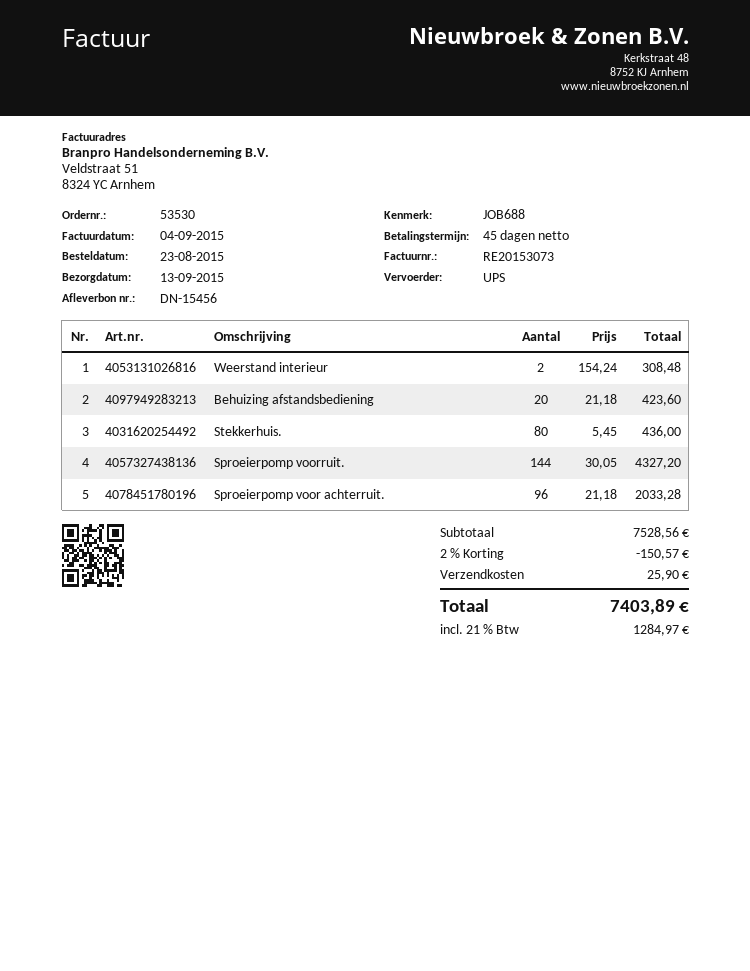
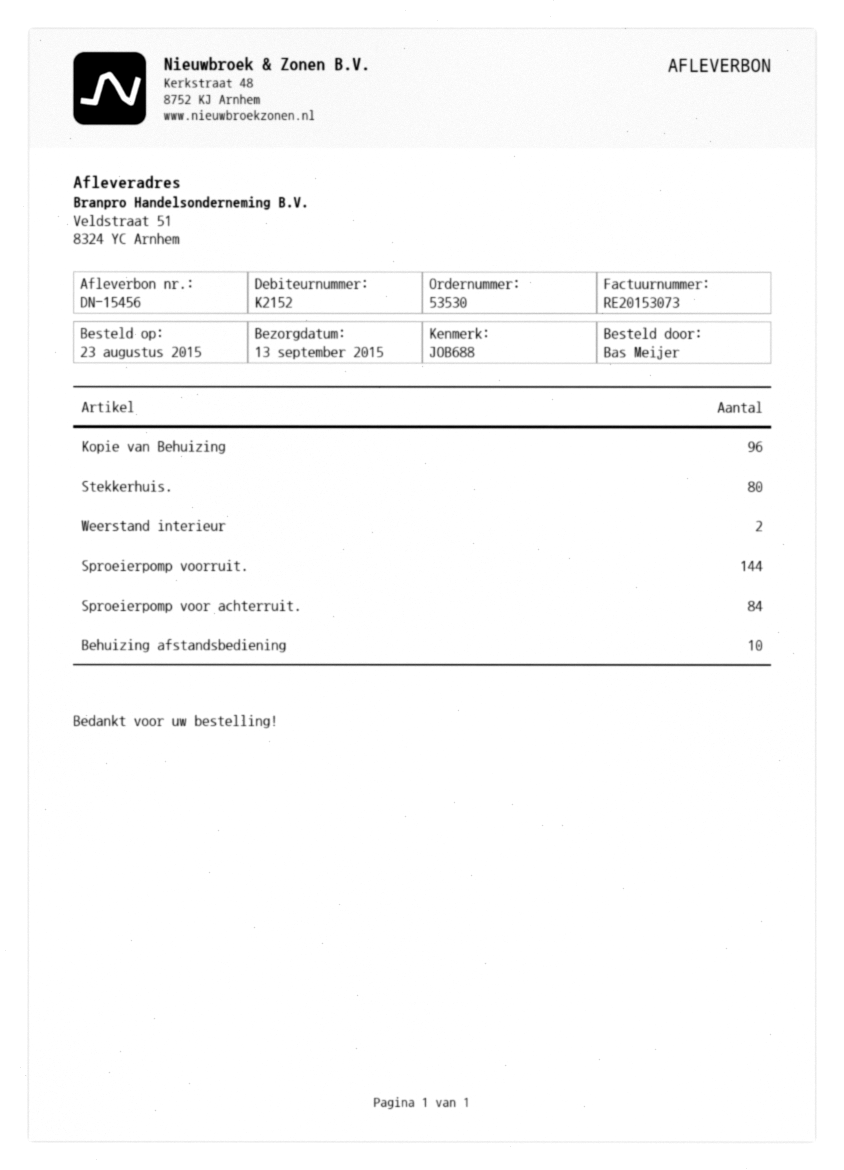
Behuizing afstandsbediening: 20 -> 10
Sproeierpomp voor achterruit.: 96 -> 84
Kopie van Behuizing: none -> 96

